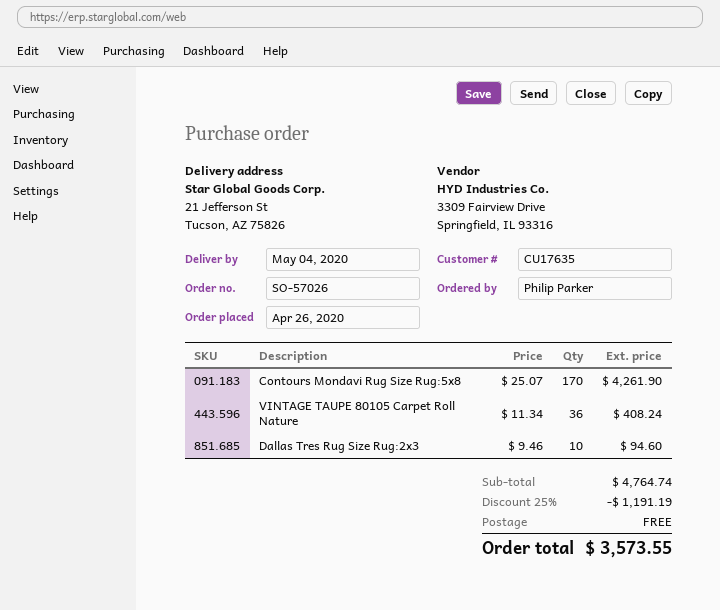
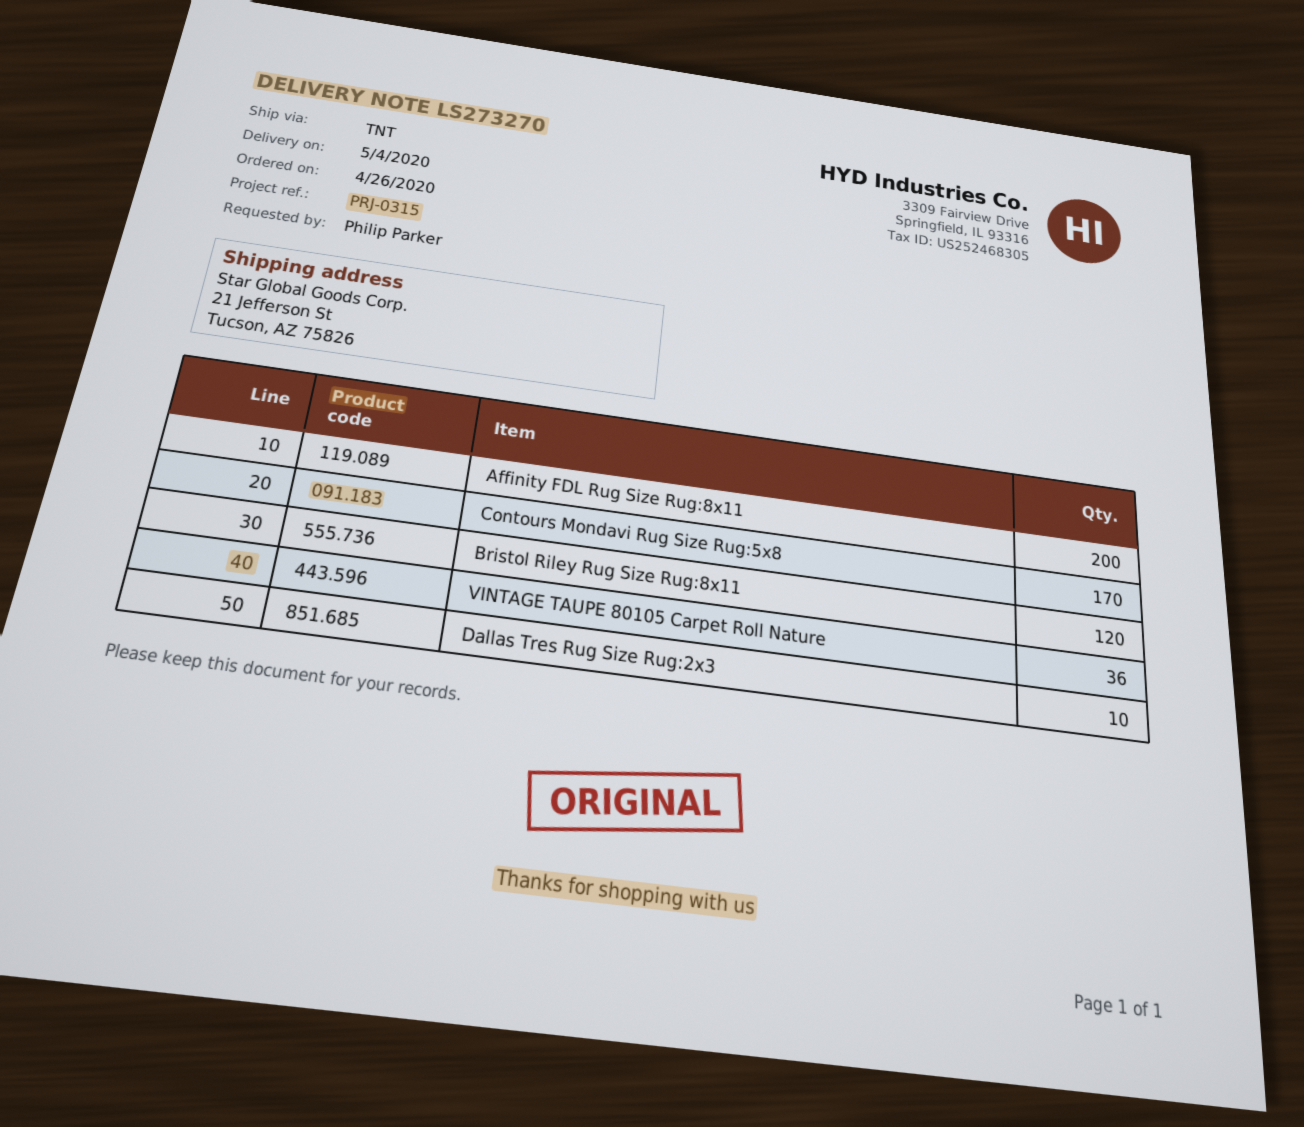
Affinity FDL Rug Size Rug:8x11: none -> 200
Bristol Riley Rug Size Rug:8x11: none -> 120

